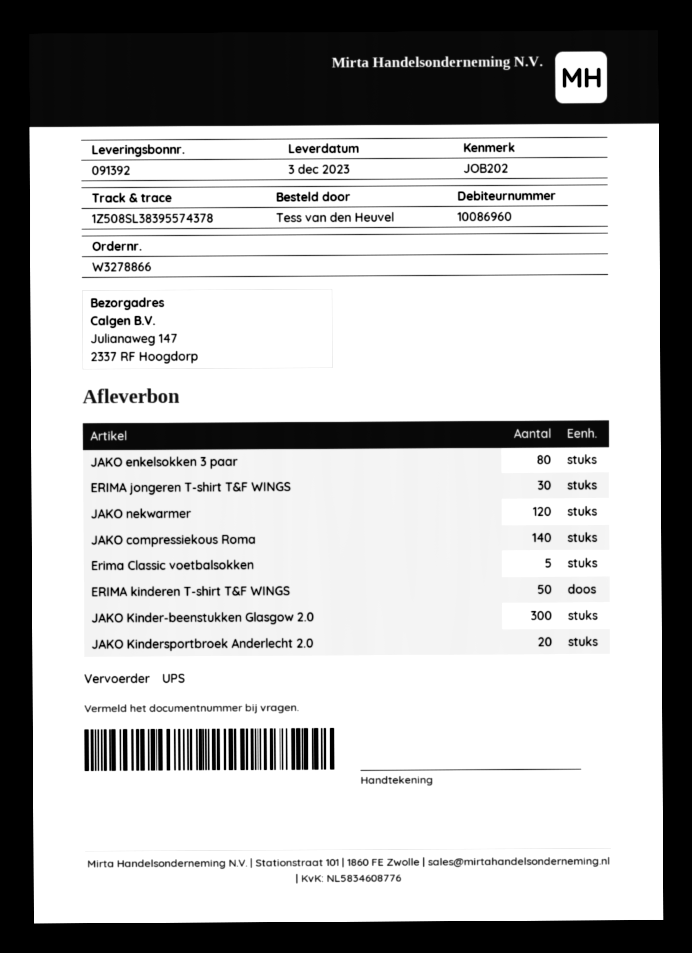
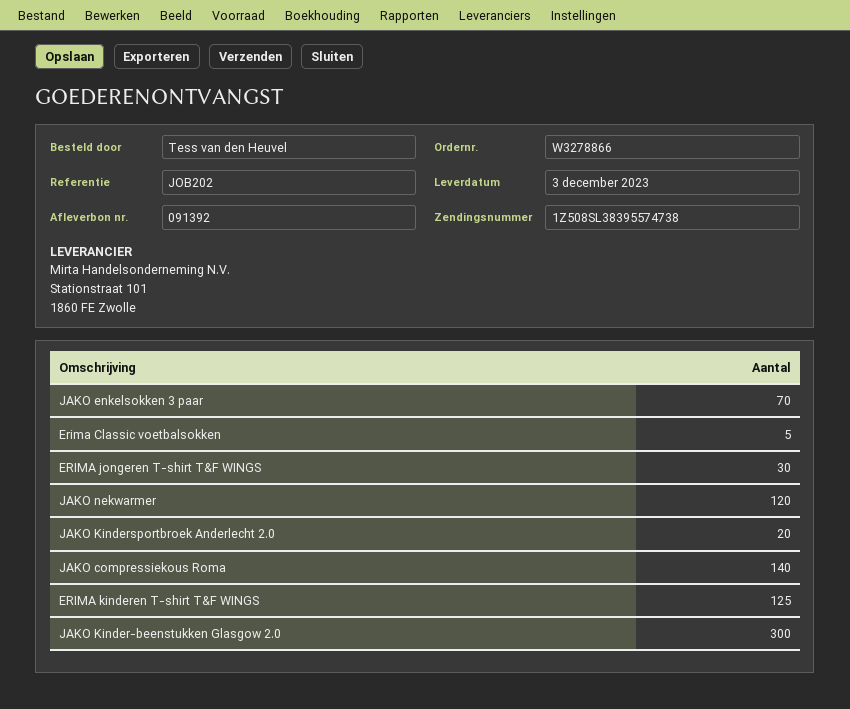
tracking number: 1Z508SL38395574378 -> 1Z508SL38395574738
JAKO enkelsokken 3 paar: 80 -> 70
ERIMA kinderen T-shirt T&F WINGS: 50 -> 125

